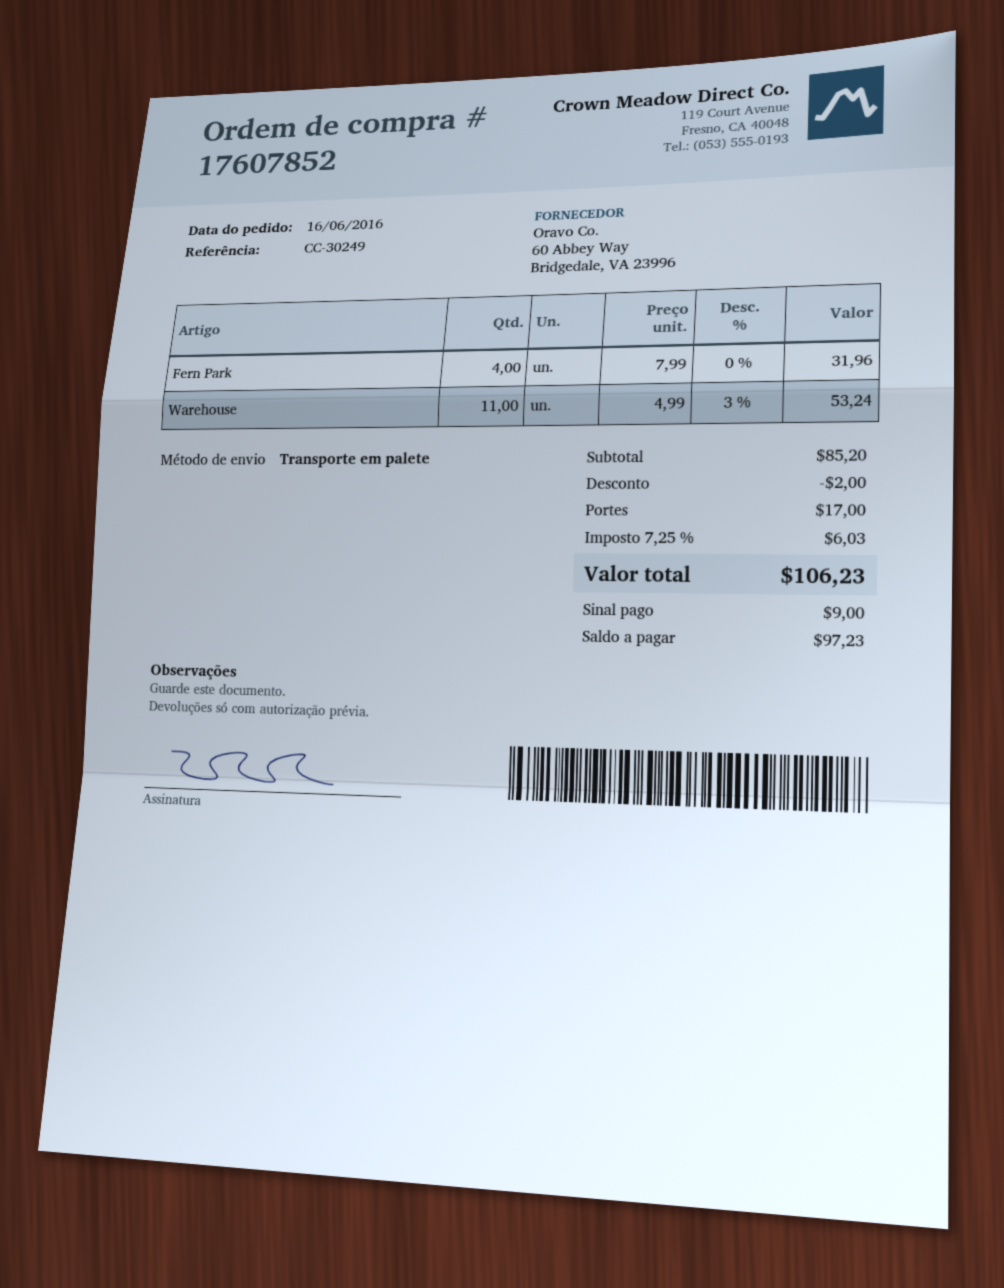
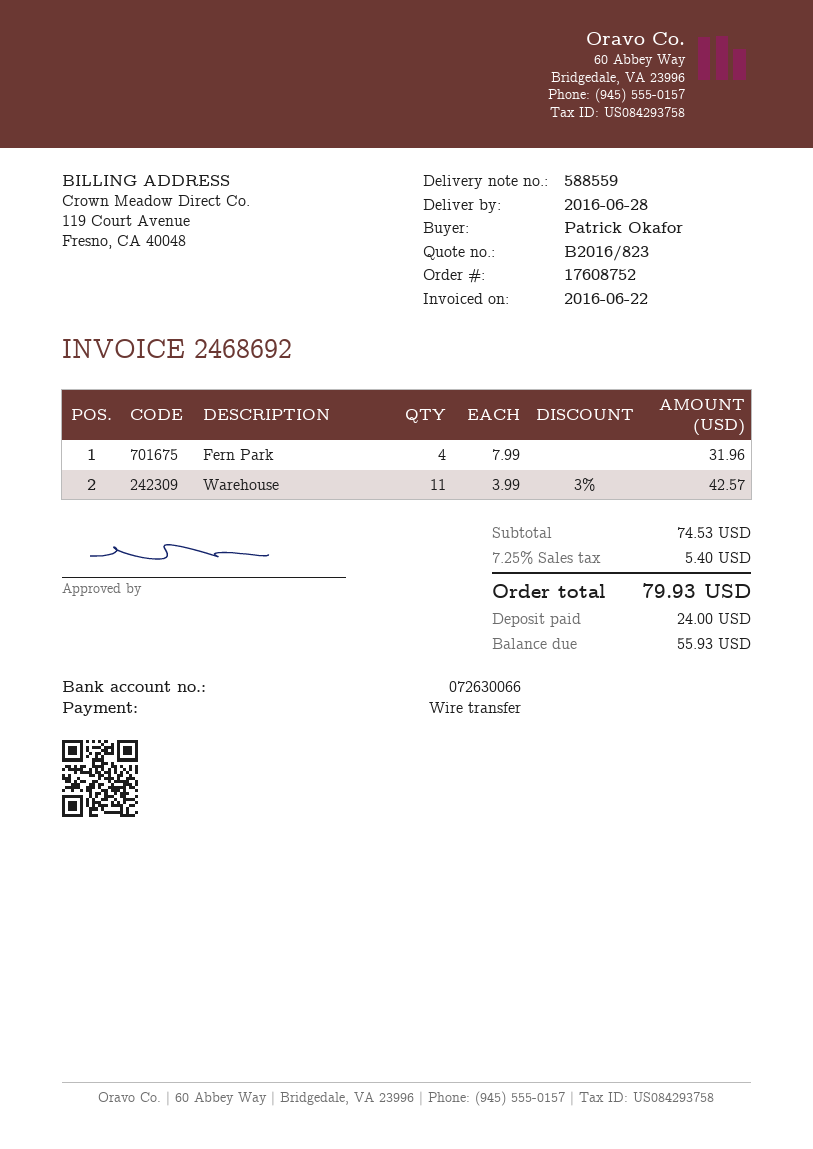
order number: 17607852 -> 17608752
Warehouse: 11 x 4.99 - 3% = 53.24 -> 11 x 3.99 - 3% = 42.57
subtotal: 85.20 -> 74.53
discount: 2.00 -> none
shipping: 17.00 -> none
tax: 7.25% = 6.03 -> 7.25% = 5.40
total: 106.23 -> 79.93
deposit: 9.00 -> 24.00
balance: 97.23 -> 55.93

